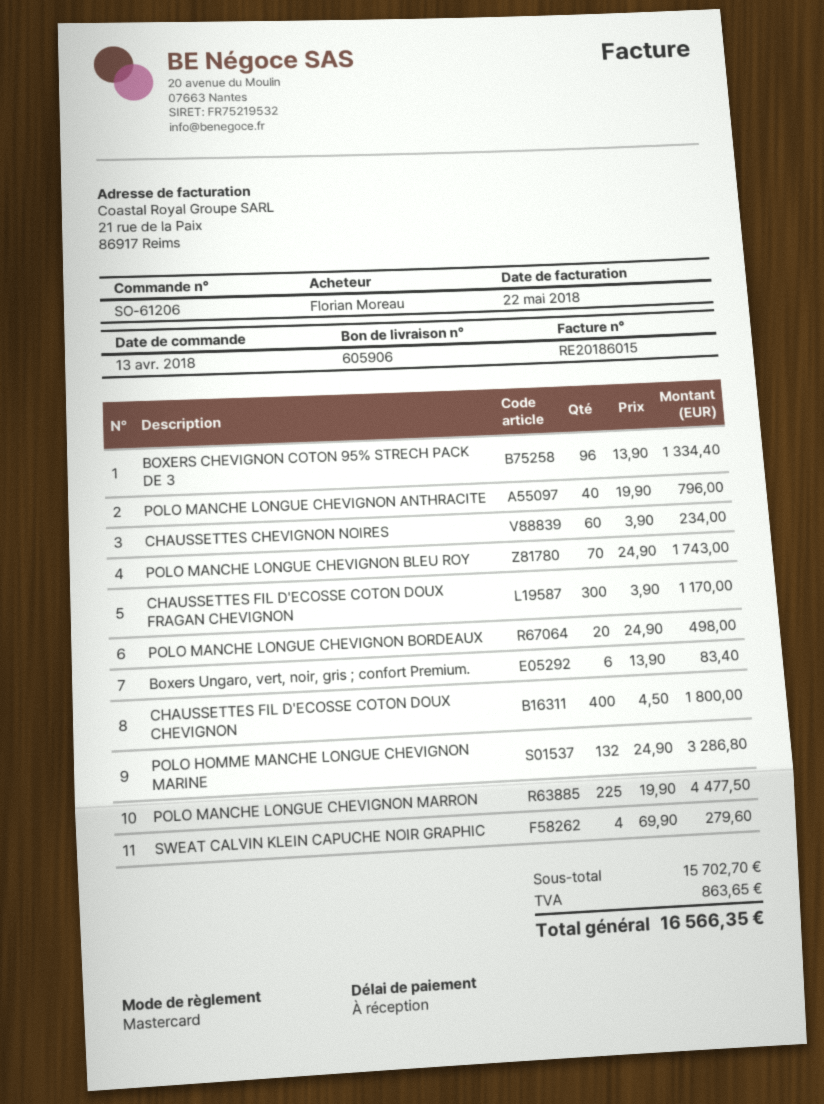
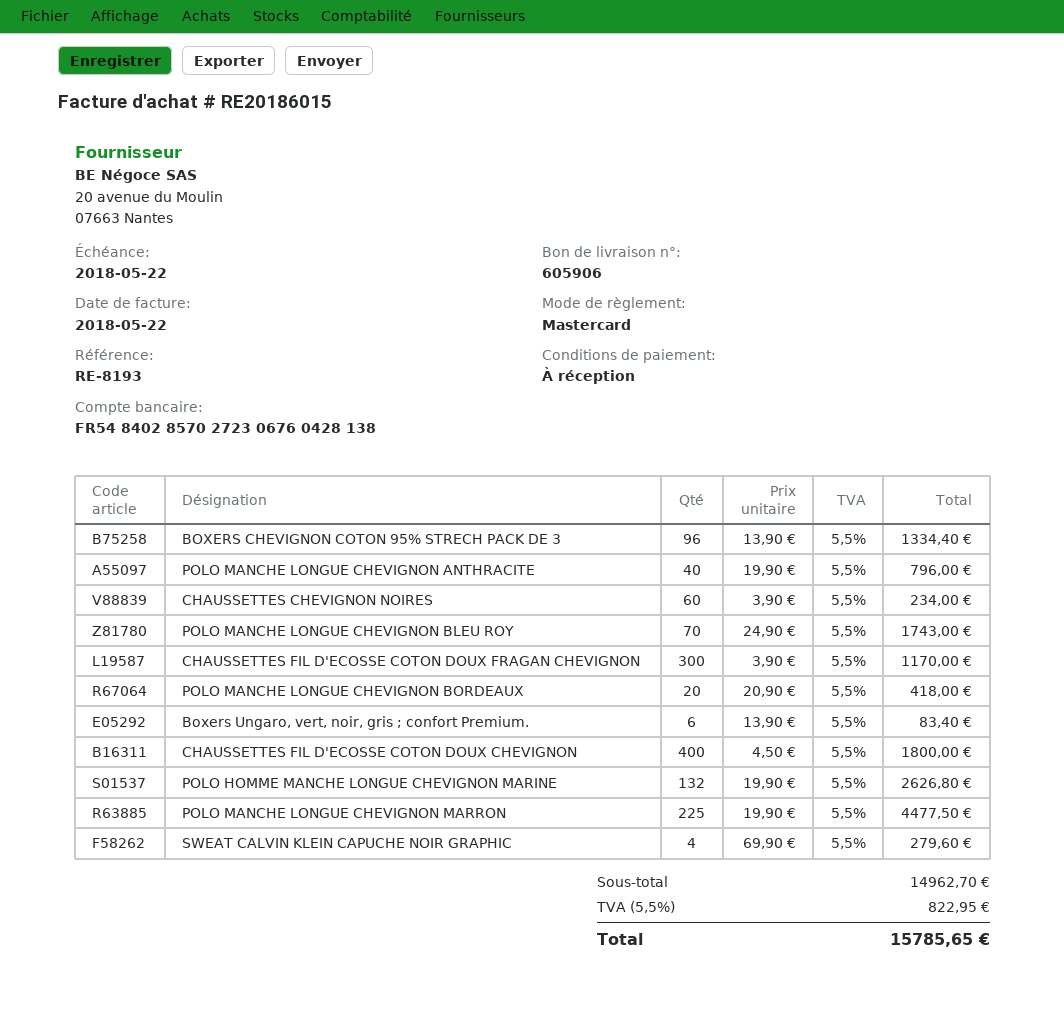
POLO MANCHE LONGUE CHEVIGNON BORDEAUX: 20 x 24.90 = 498.00 -> 20 x 20.90 = 418.00
POLO HOMME MANCHE LONGUE CHEVIGNON MARINE: 132 x 24.90 = 3286.80 -> 132 x 19.90 = 2626.80
subtotal: 15702.70 -> 14962.70
tax: 863.65 -> 822.95
total: 16566.35 -> 15785.65

